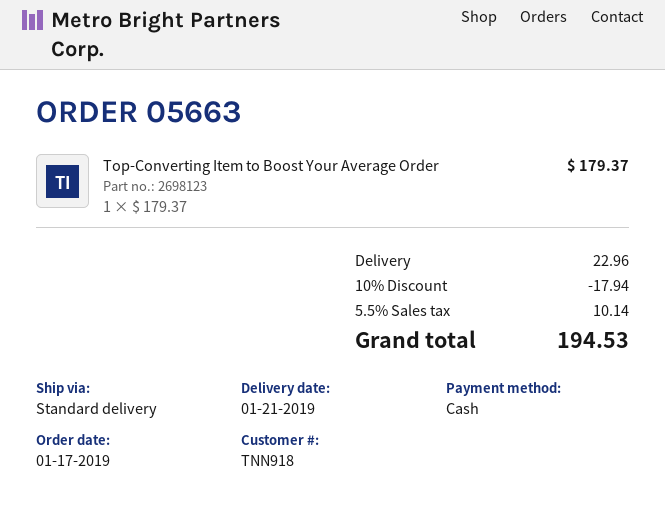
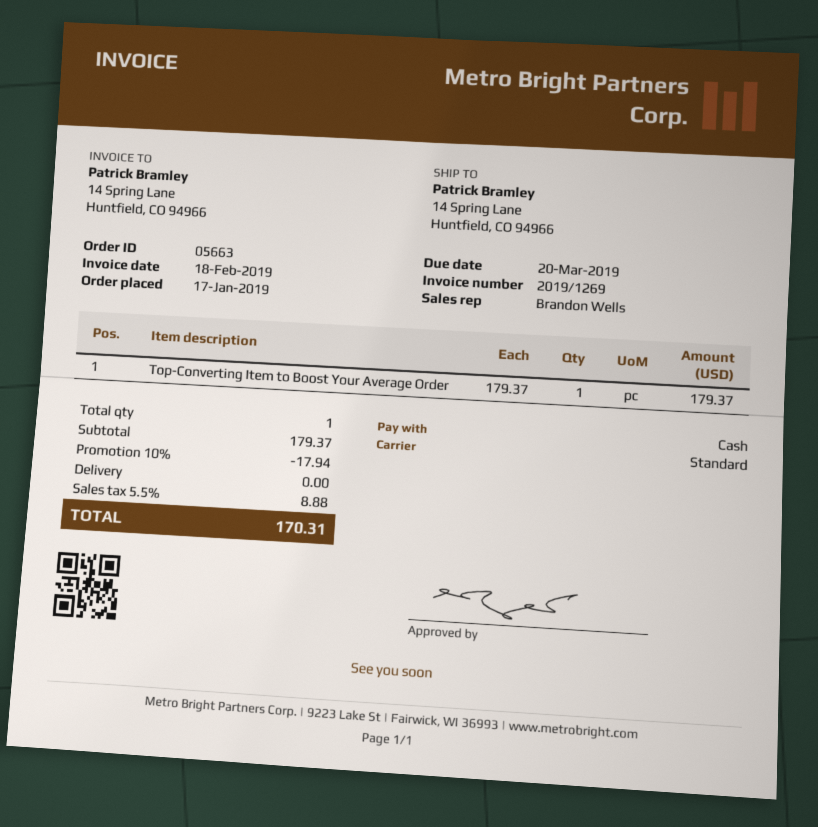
shipping: 22.96 -> 0.00
tax: 5.5% = 10.14 -> 5.5% = 8.88
total: 194.53 -> 170.31

